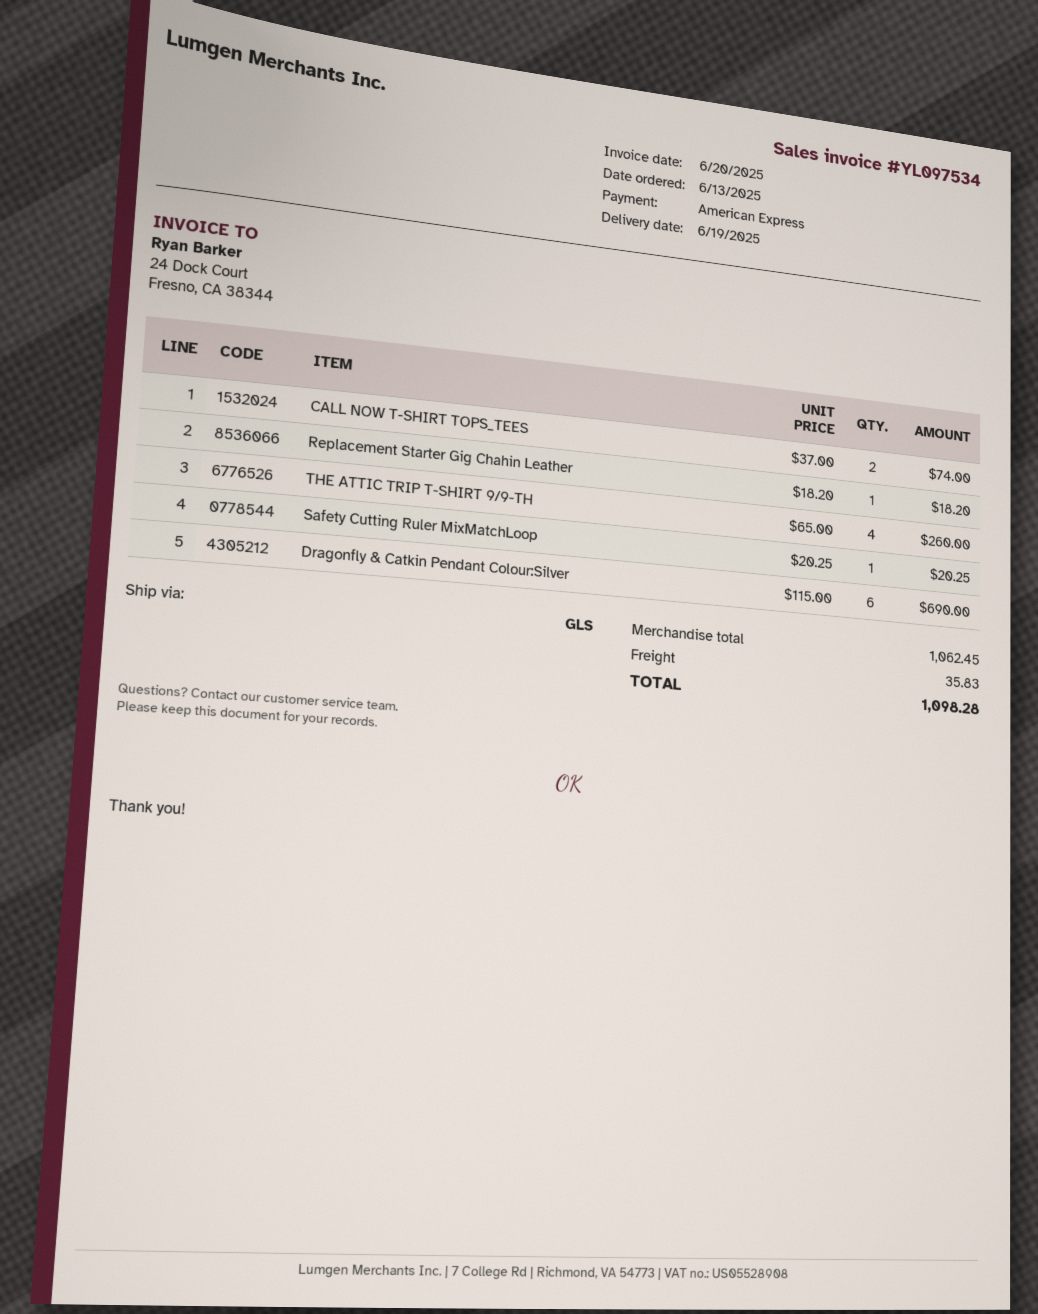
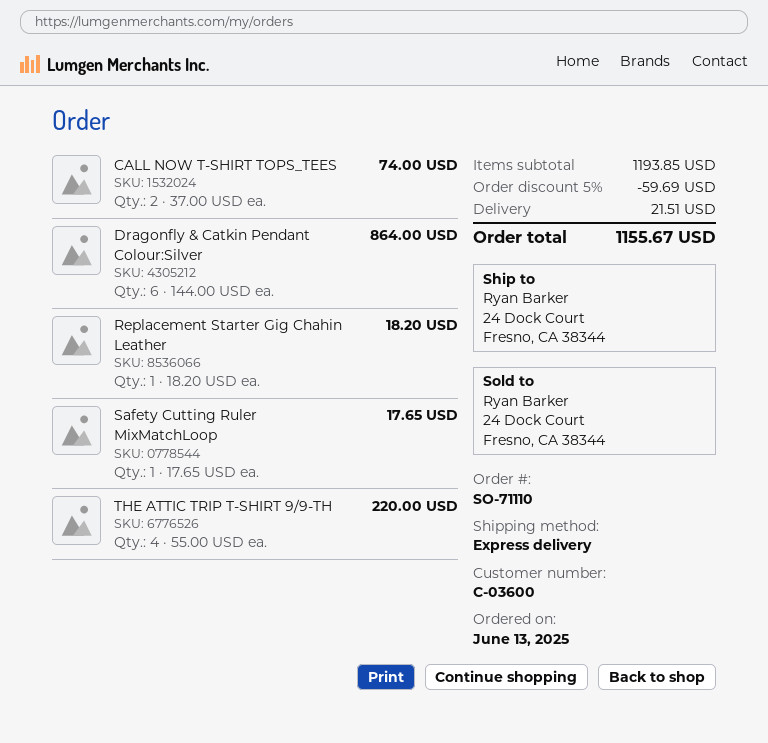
shipping method: GLS -> express
THE ATTIC TRIP T-SHIRT 9/9-TH: 4 x 65.00 = 260.00 -> 4 x 55.00 = 220.00
Safety Cutting Ruler MixMatchLoop: 1 x 20.25 = 20.25 -> 1 x 17.65 = 17.65
Dragonfly & Catkin Pendant Colour:Silver: 6 x 115.00 = 690.00 -> 6 x 144.00 = 864.00
subtotal: 1062.45 -> 1193.85
discount: none -> 5% = 59.69
shipping: 35.83 -> 21.51
total: 1098.28 -> 1155.67

